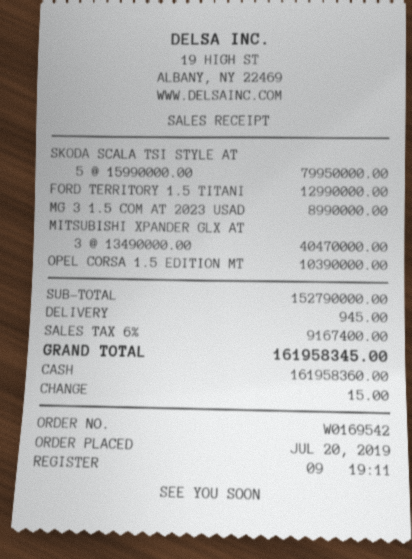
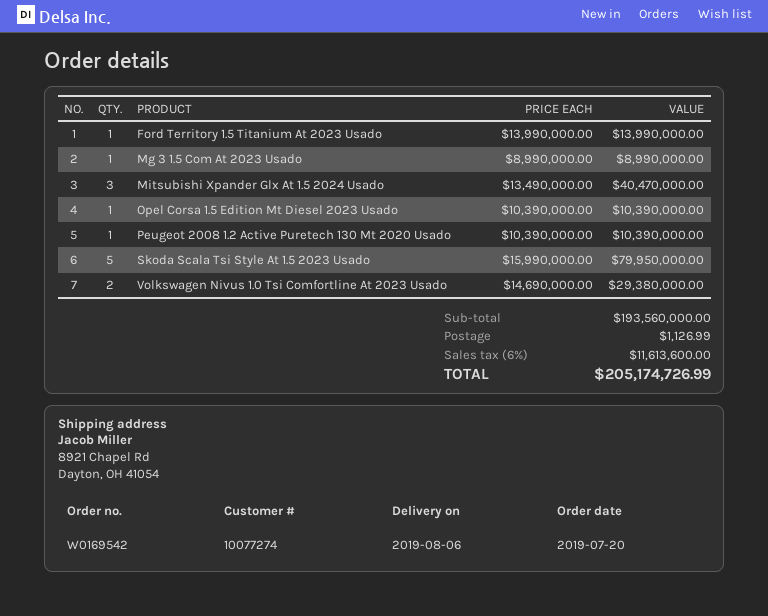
FORD TERRITORY 1.5 TITANI: 1 x 12990000.00 = 12990000.00 -> 1 x 13990000.00 = 13990000.00
Peugeot 2008 1.2 Active Puretech 130 Mt 2020 Usado: none -> 1 x 10390000.00 = 10390000.00
Volkswagen Nivus 1.0 Tsi Comfortline At 2023 Usado: none -> 2 x 14690000.00 = 29380000.00
subtotal: 152790000.00 -> 193560000.00
shipping: 945.00 -> 1126.99
tax: 6% = 9167400.00 -> 6% = 11613600.00
total: 161958345.00 -> 205174726.99

